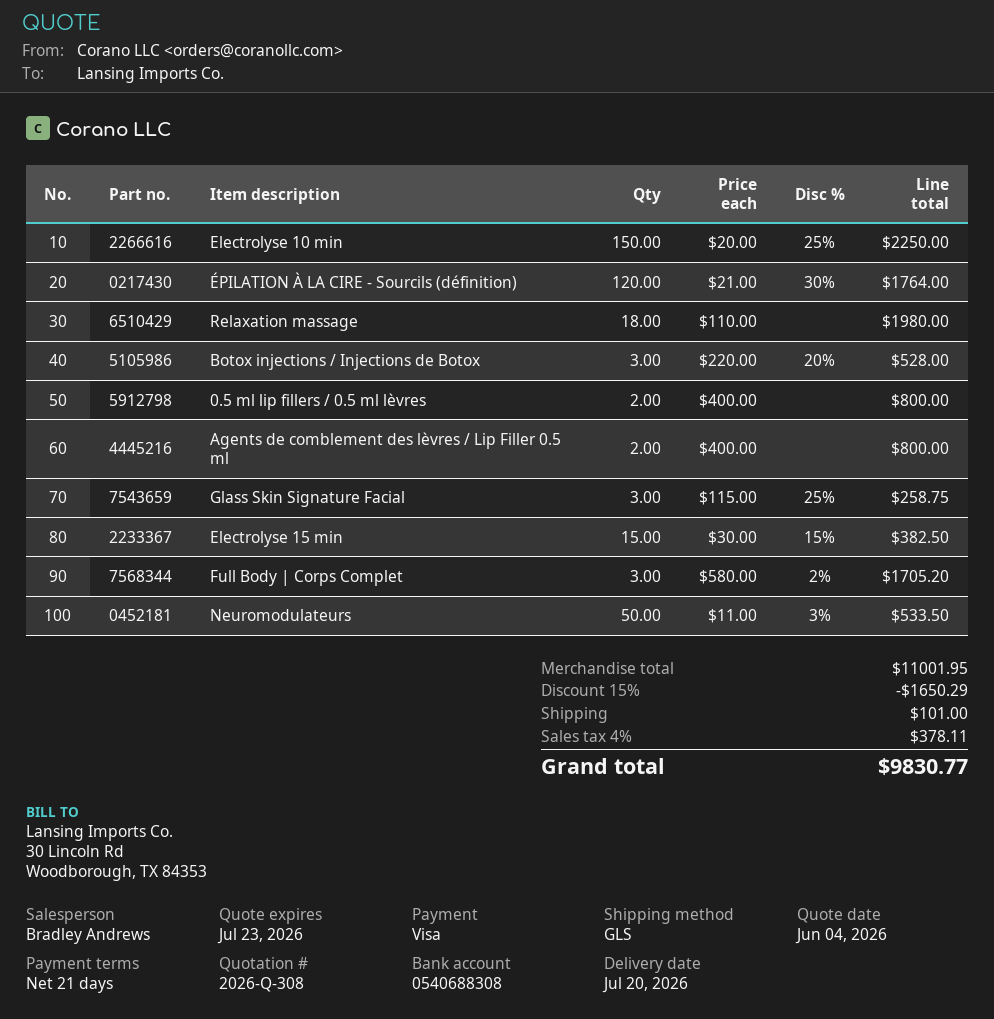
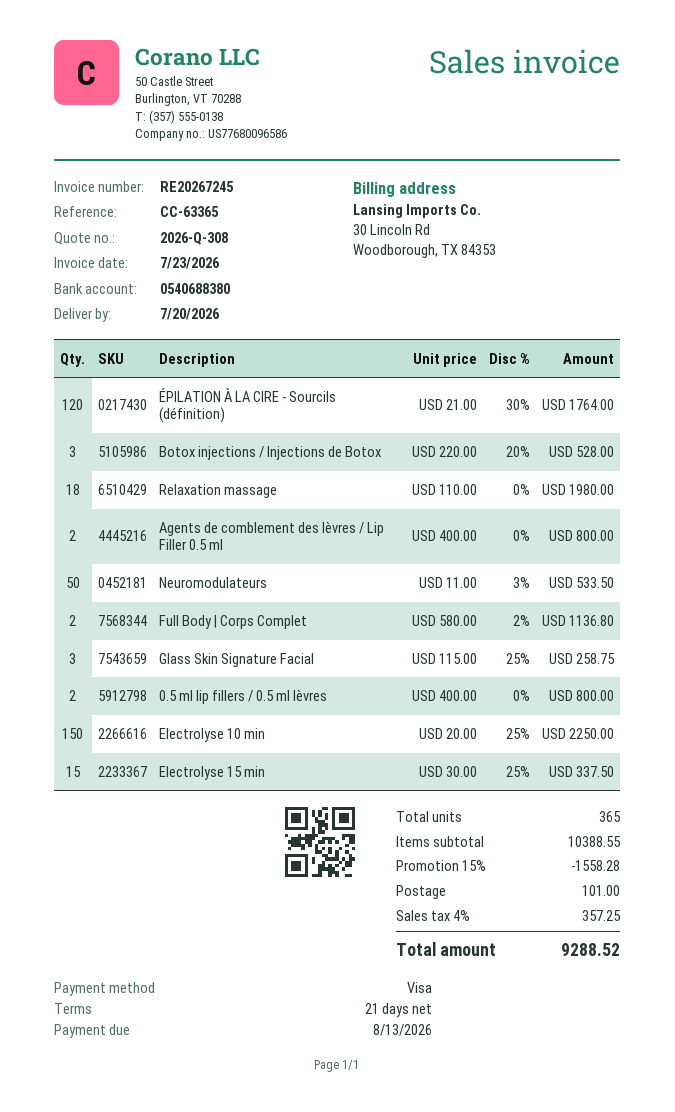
bank account: 0540688308 -> 0540688380
Electrolyse 15 min: 15 x 30.00 - 15% = 382.50 -> 15 x 30.00 - 25% = 337.50
Full Body | Corps Complet: 3 x 580.00 - 2% = 1705.20 -> 2 x 580.00 - 2% = 1136.80
subtotal: 11001.95 -> 10388.55
discount: 15% = 1650.29 -> 15% = 1558.28
tax: 4% = 378.11 -> 4% = 357.25
total: 9830.77 -> 9288.52

